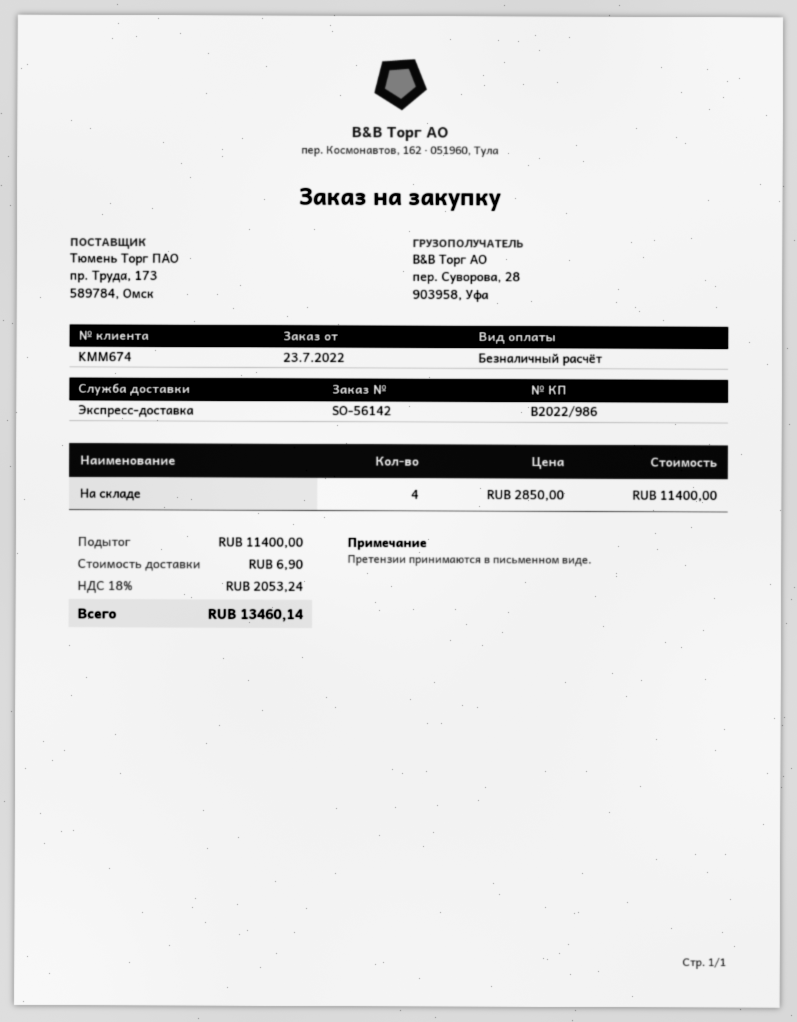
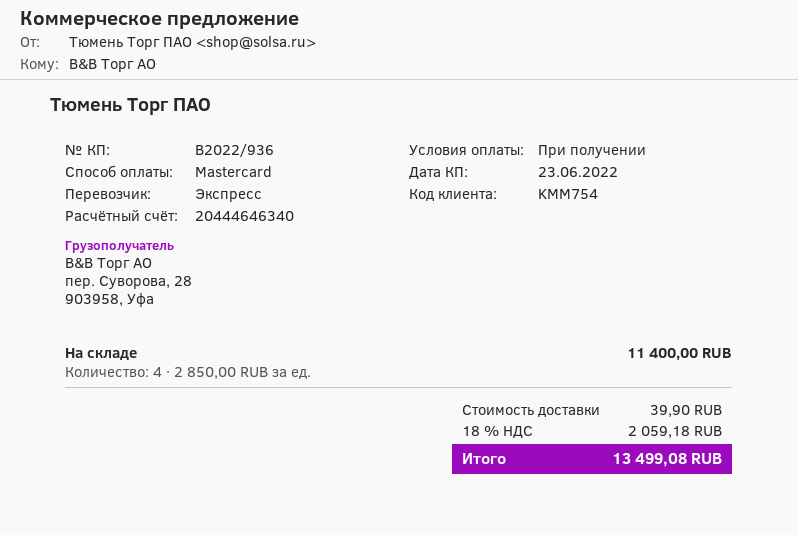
quote number: B2022/986 -> B2022/936
customer number: KMM674 -> KMM754
payment method: bank transfer -> Mastercard
shipping: 6.90 -> 39.90
tax: 18% = 2053.24 -> 18% = 2059.18
total: 13460.14 -> 13499.08

